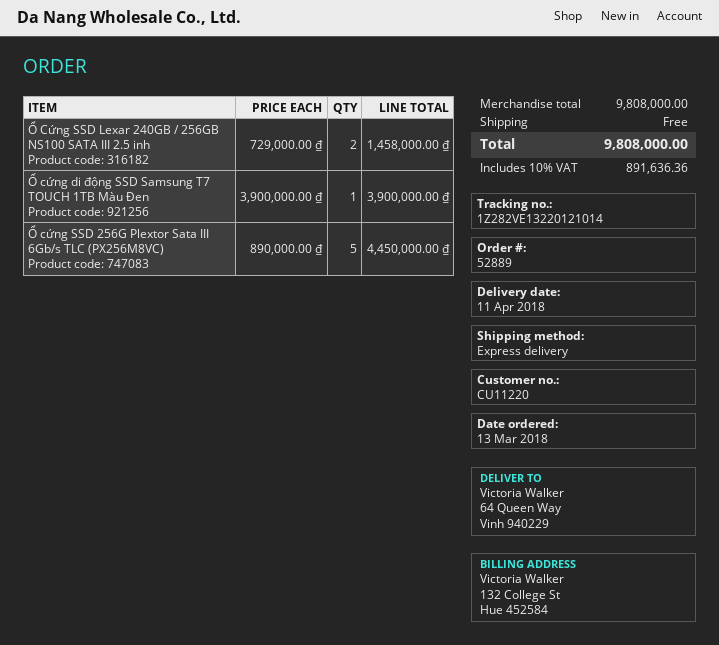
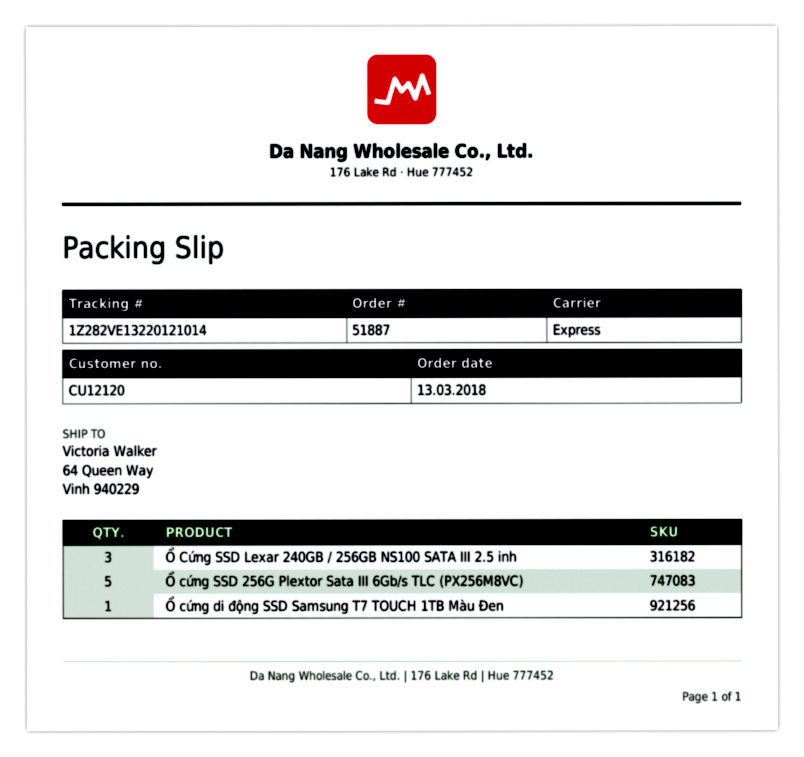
order number: 52889 -> 51887
customer number: CU11220 -> CU12120
Ổ Cứng SSD Lexar 240GB / 256GB NS100 SATA III 2.5 inh: 2 -> 3

